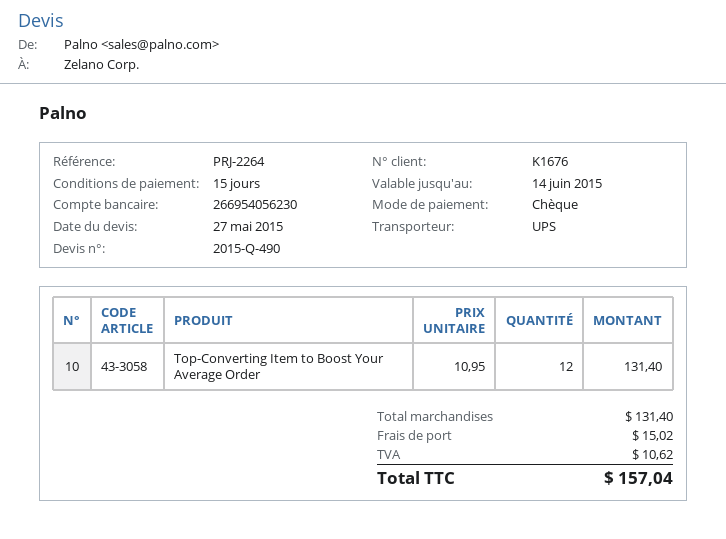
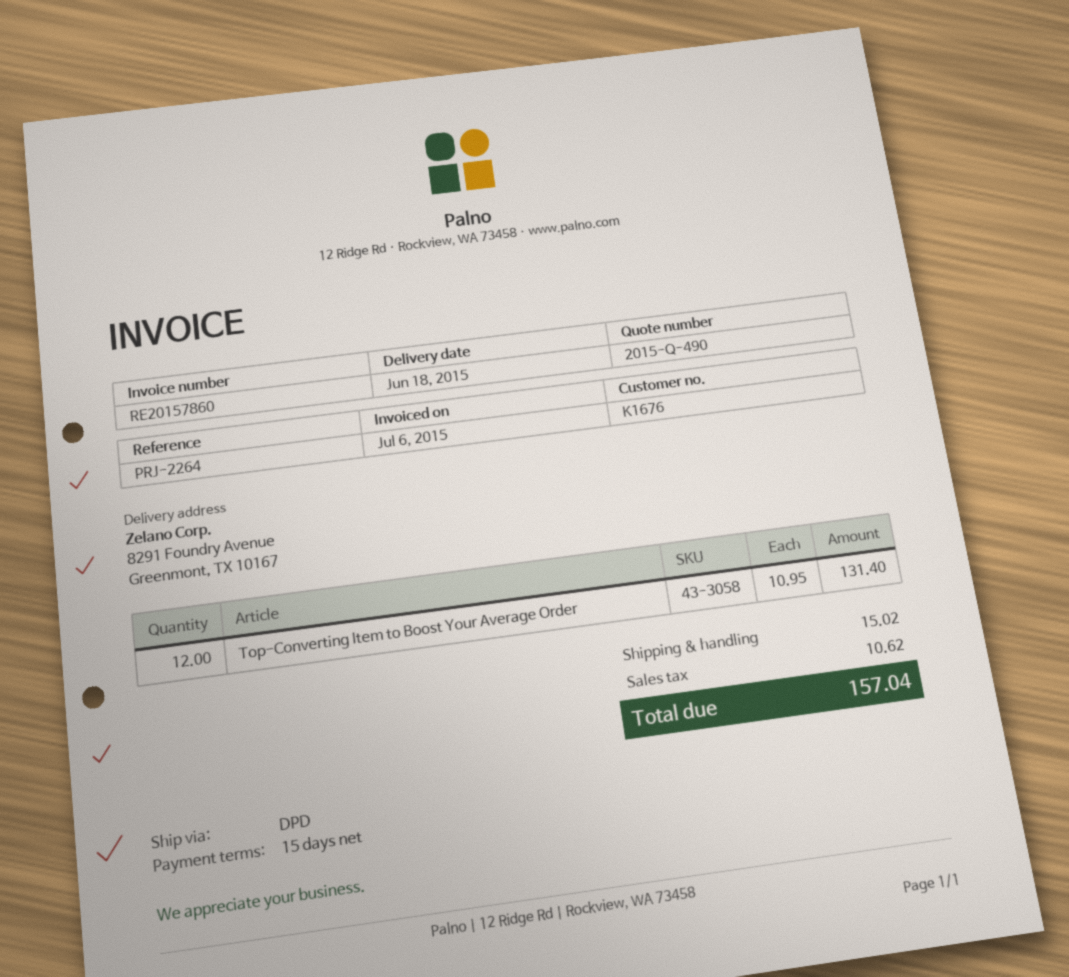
shipping method: UPS -> DPD

